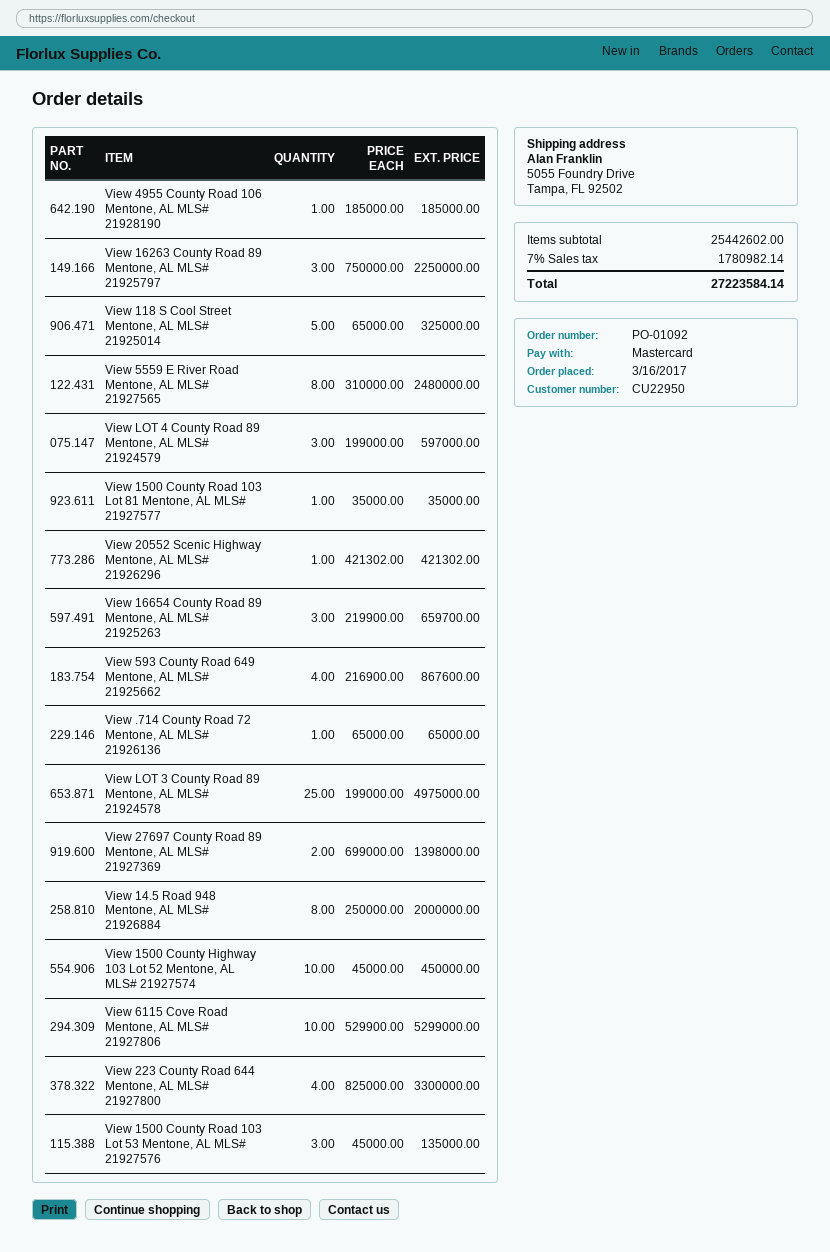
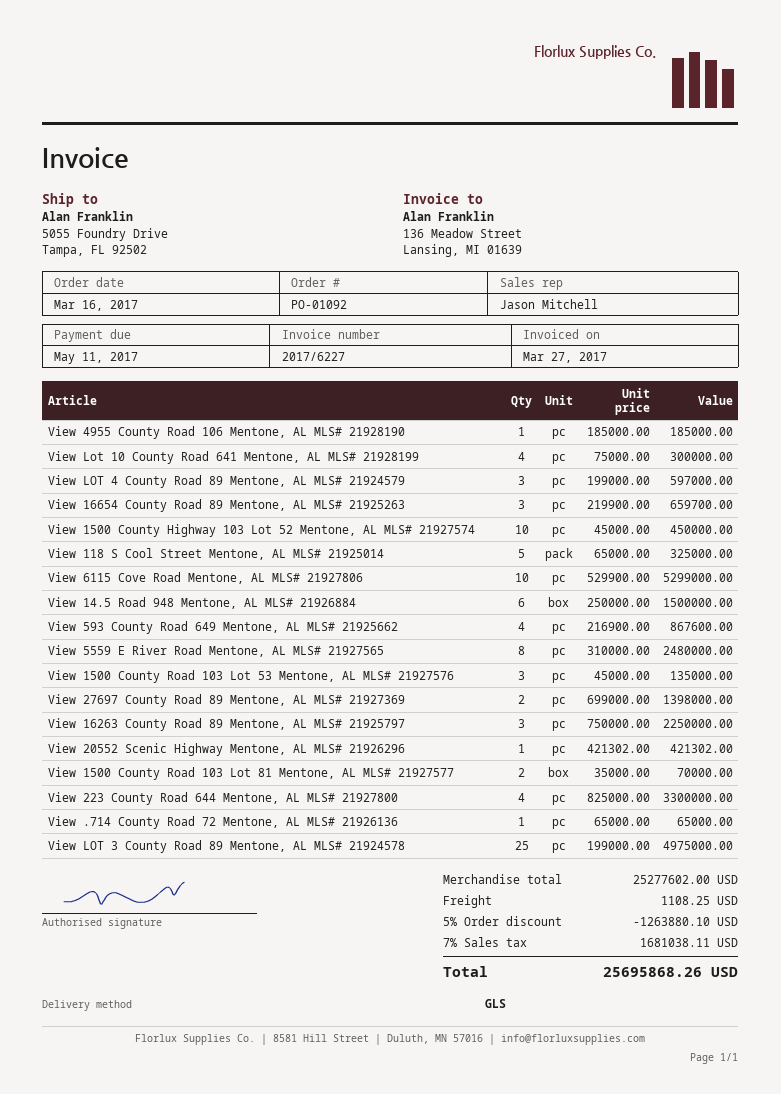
View 1500 County Road 103 Lot 81 Mentone, AL MLS# 21927577: 1 x 35000.00 = 35000.00 -> 2 x 35000.00 = 70000.00
View 14.5 Road 948 Mentone, AL MLS# 21926884: 8 x 250000.00 = 2000000.00 -> 6 x 250000.00 = 1500000.00
View Lot 10 County Road 641 Mentone, AL MLS# 21928199: none -> 4 x 75000.00 = 300000.00
subtotal: 25442602.00 -> 25277602.00
discount: none -> 5% = 1263880.10
shipping: none -> 1108.25
tax: 7% = 1780982.14 -> 7% = 1681038.11
total: 27223584.14 -> 25695868.26

